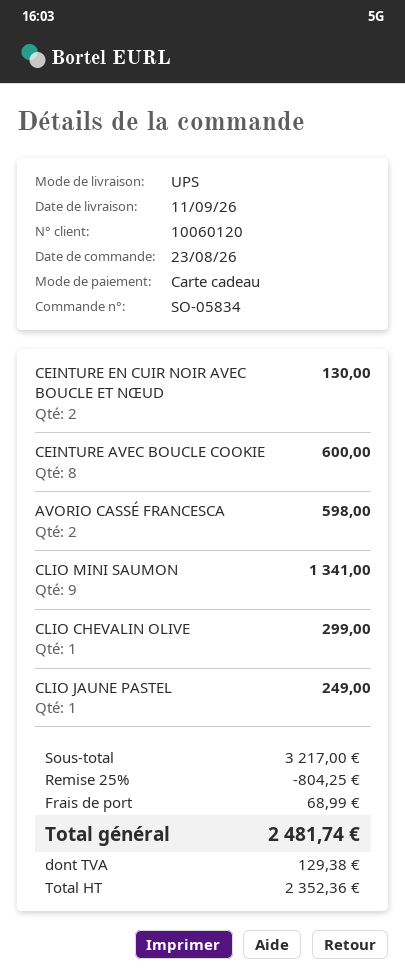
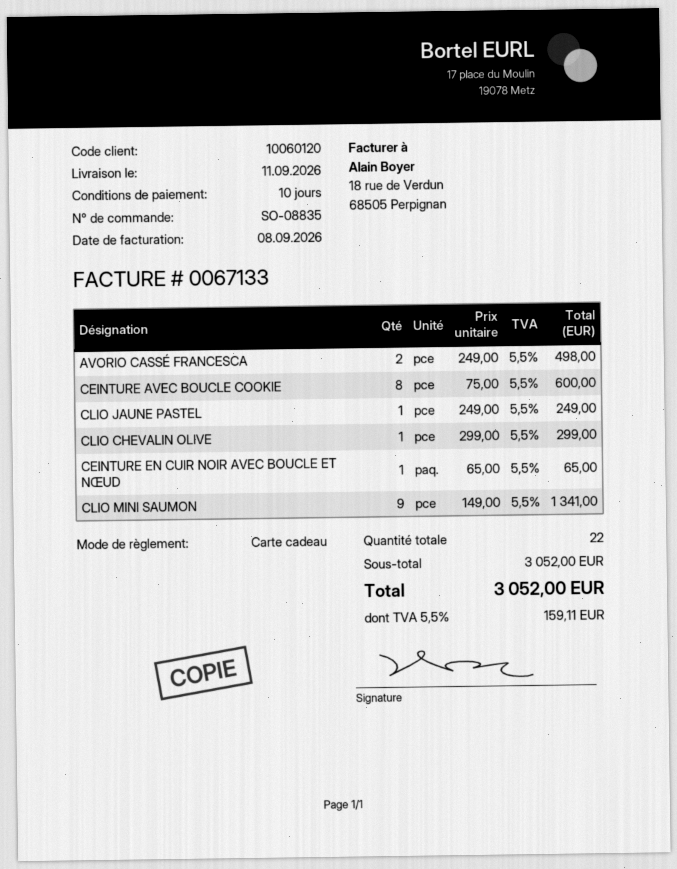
order number: SO-05834 -> SO-08835
CEINTURE EN CUIR NOIR AVEC BOUCLE ET NŒUD: 2 for 130.00 -> 1 for 65.00
AVORIO CASSÉ FRANCESCA: 2 for 598.00 -> 2 for 498.00
subtotal: 3217.00 -> 3052.00
discount: 25% = 804.25 -> none
shipping: 68.99 -> none
tax: 129.38 -> 159.11
total: 2481.74 -> 3052.00

